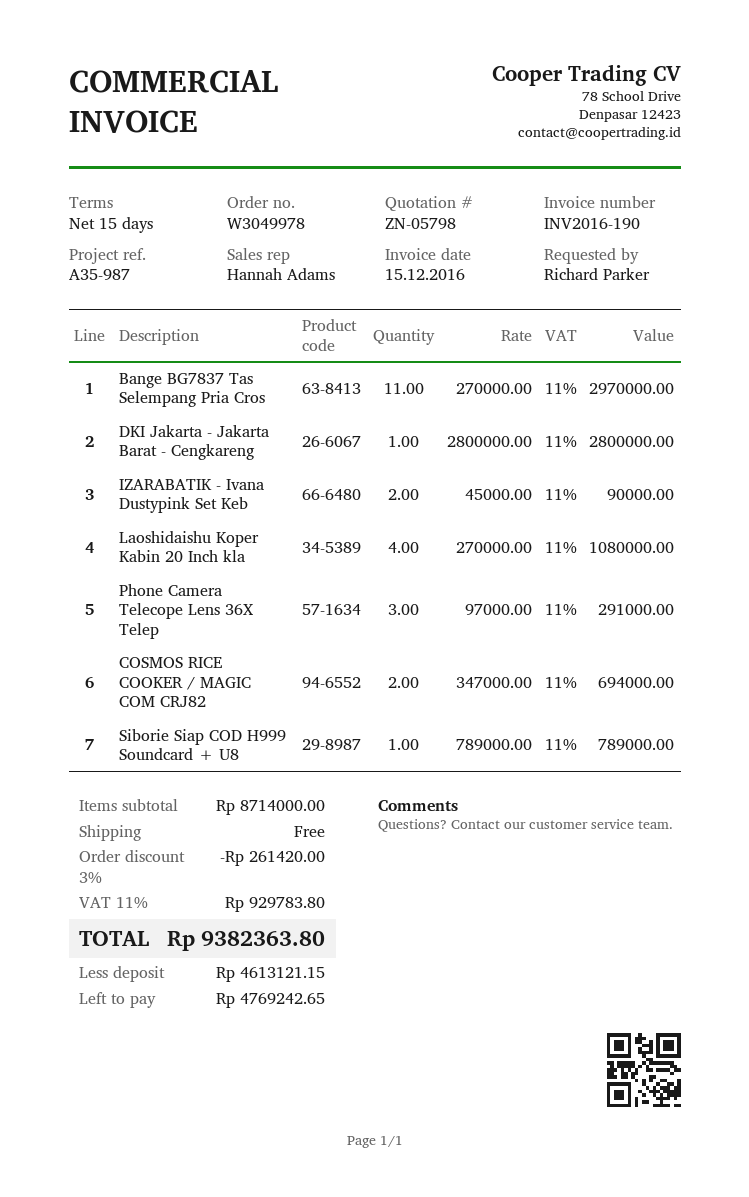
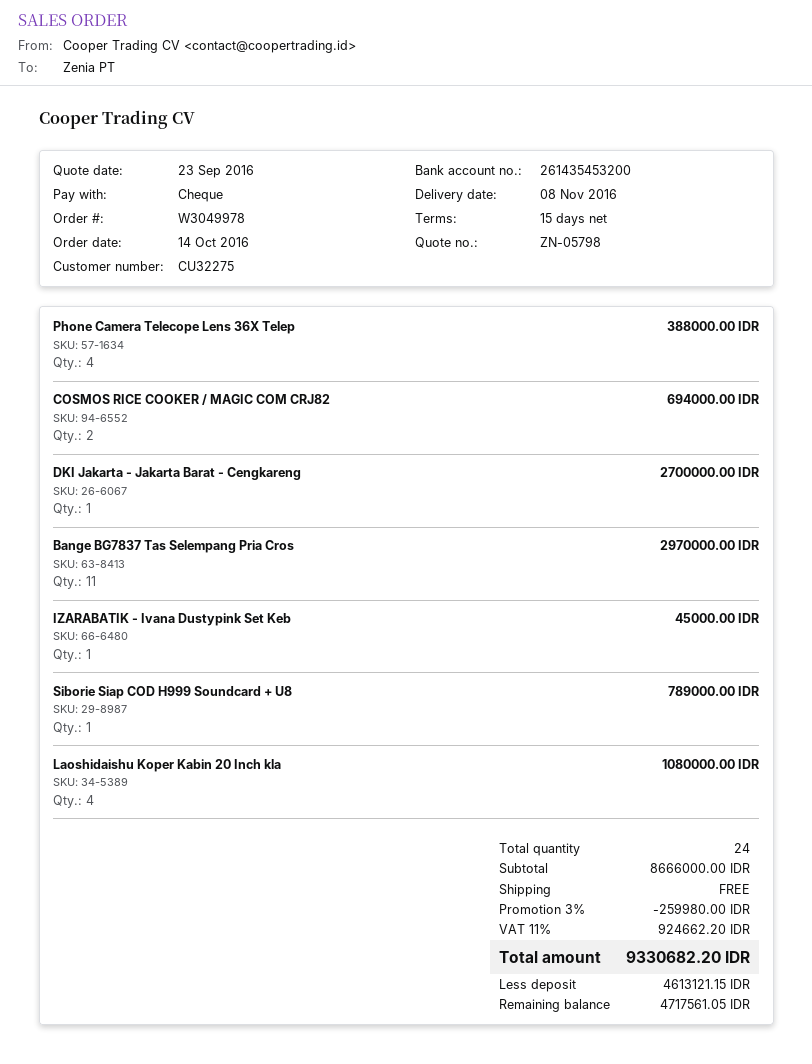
DKI Jakarta - Jakarta Barat - Cengkareng: 1 for 2800000.00 -> 1 for 2700000.00
IZARABATIK - Ivana Dustypink Set Keb: 2 for 90000.00 -> 1 for 45000.00
Phone Camera Telecope Lens 36X Telep: 3 for 291000.00 -> 4 for 388000.00
subtotal: 8714000.00 -> 8666000.00
discount: 3% = 261420.00 -> 3% = 259980.00
tax: 11% = 929783.80 -> 11% = 924662.20
total: 9382363.80 -> 9330682.20
balance: 4769242.65 -> 4717561.05

